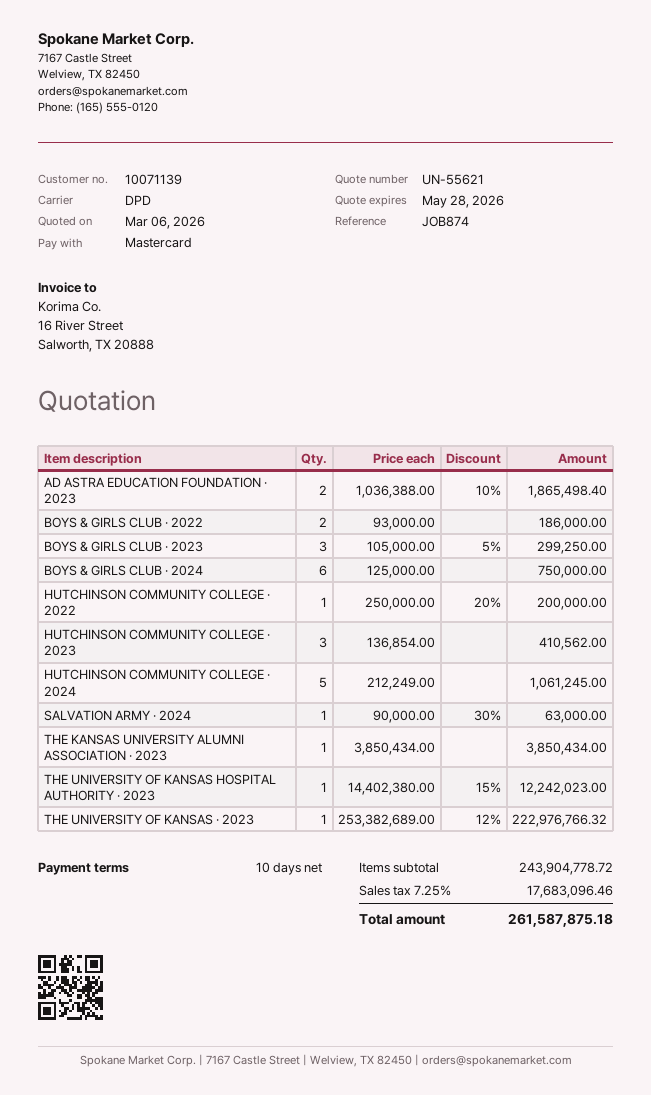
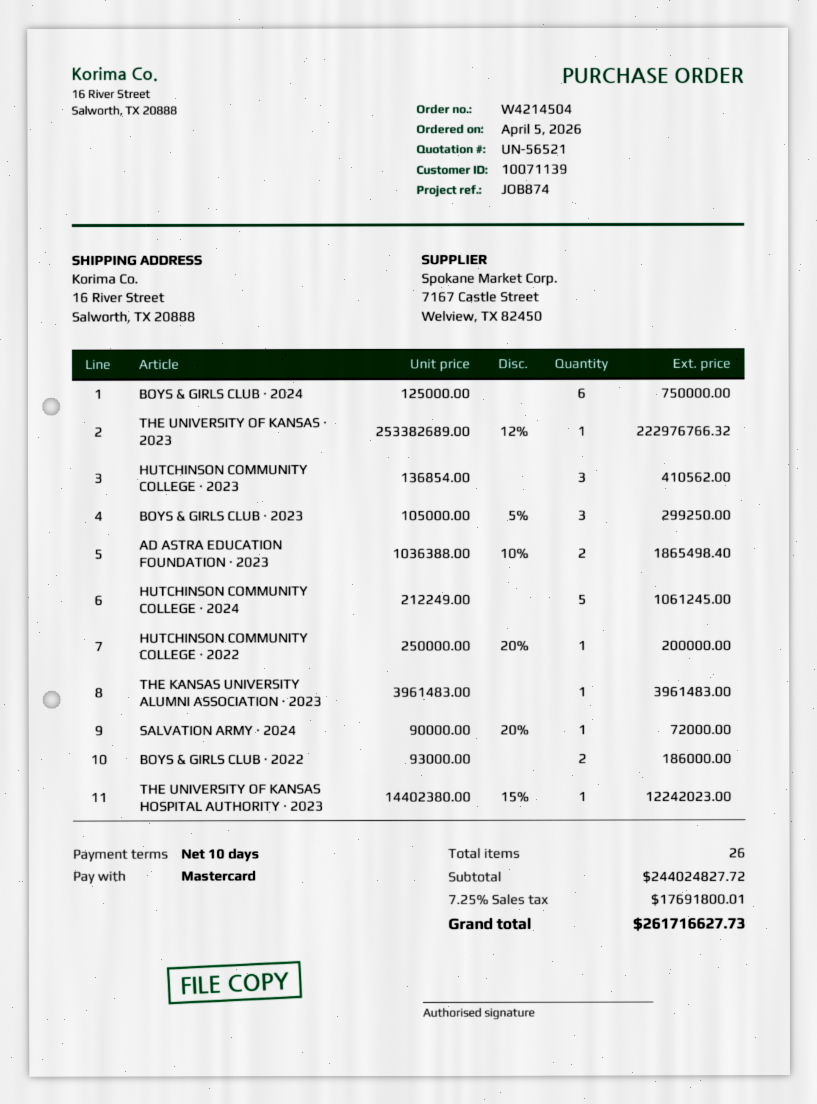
quote number: UN-55621 -> UN-56521
SALVATION ARMY · 2024: 1 x 90000.00 - 30% = 63000.00 -> 1 x 90000.00 - 20% = 72000.00
THE KANSAS UNIVERSITY ALUMNI ASSOCIATION · 2023: 1 x 3850434.00 = 3850434.00 -> 1 x 3961483.00 = 3961483.00
subtotal: 243904778.72 -> 244024827.72
tax: 7.25% = 17683096.46 -> 7.25% = 17691800.01
total: 261587875.18 -> 261716627.73

